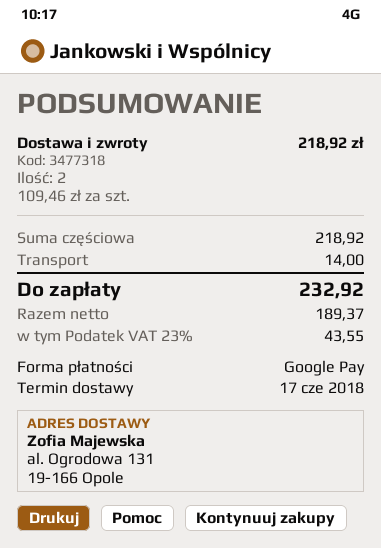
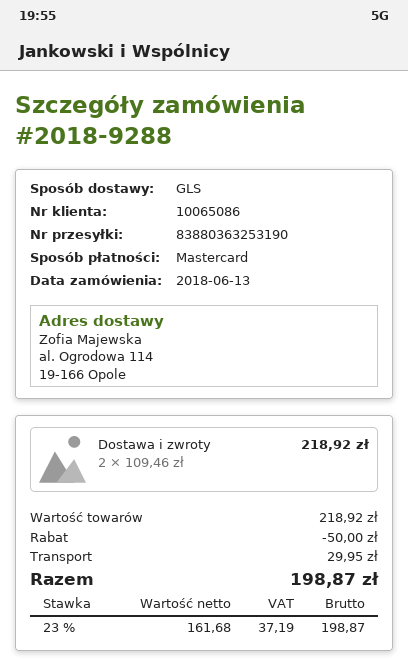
payment method: Google Pay -> Mastercard
ship to: al. Ogrodowa 131, 19-166 Opole -> al. Ogrodowa 114, 19-166 Opole
discount: none -> 50.00
shipping: 14.00 -> 29.95
net: 189.37 -> 161.68
tax: 23% = 43.55 -> 23% = 37.19
total: 232.92 -> 198.87

